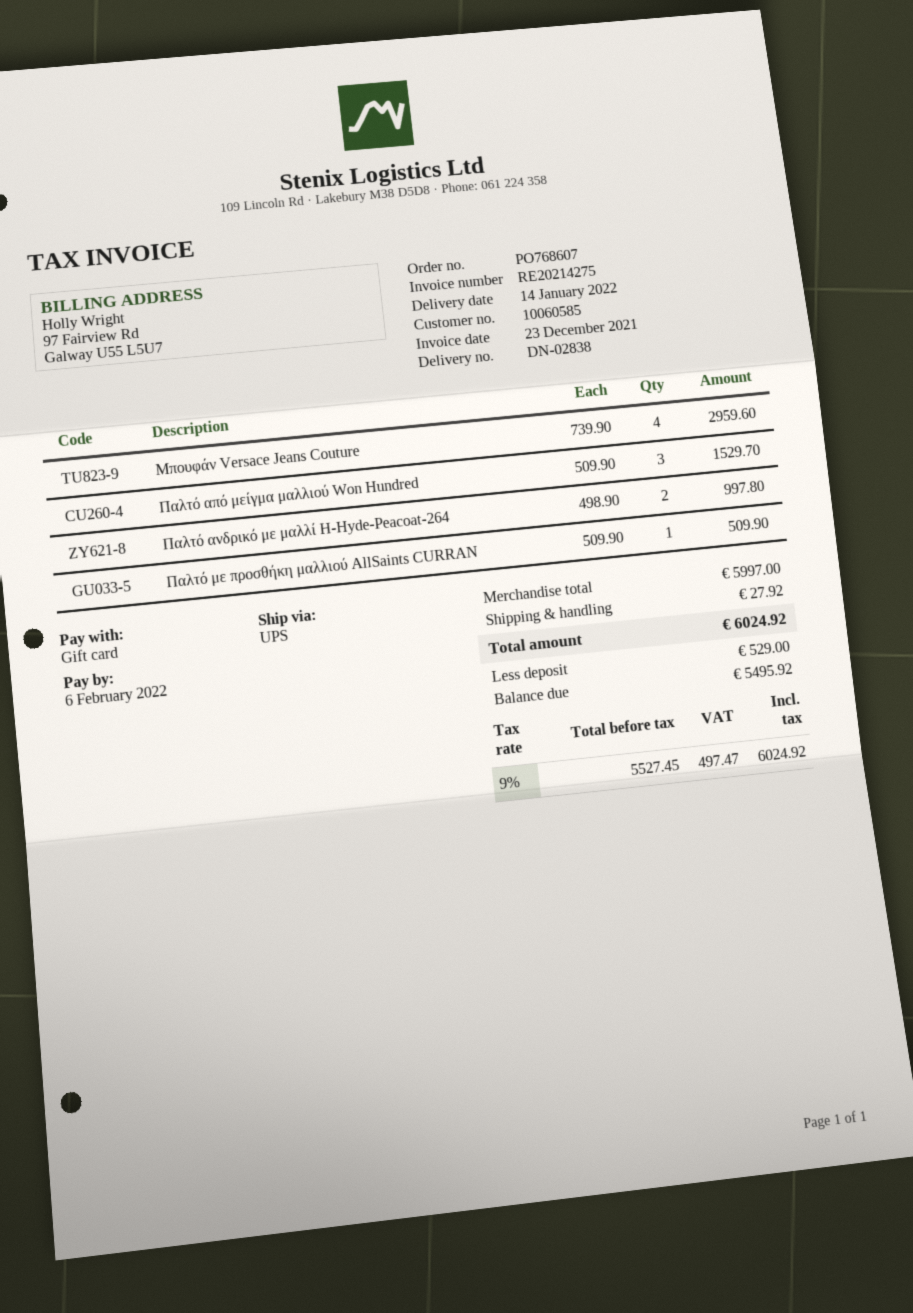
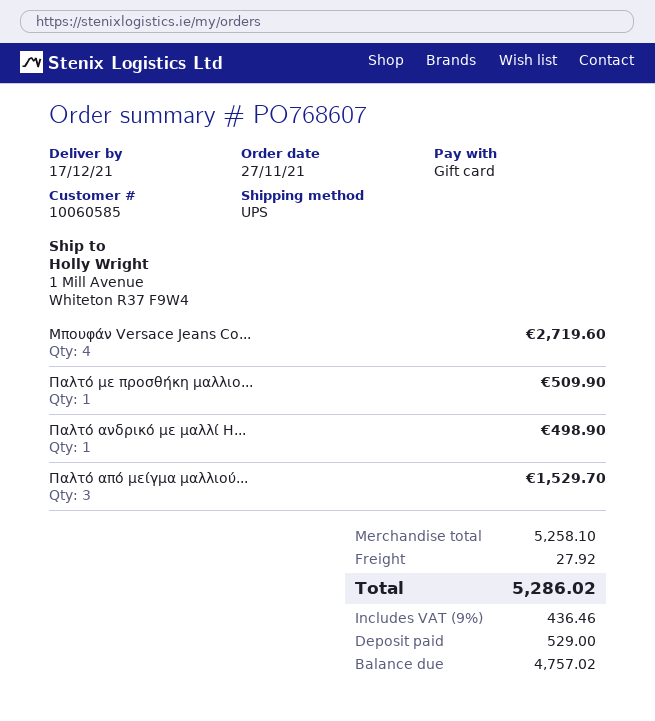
delivery date: 2022-01-14 -> 2021-12-17
Μπουφάν Versace Jeans Couture: 4 for 2959.60 -> 4 for 2719.60
Παλτό ανδρικό με μαλλί H-Hyde-Peacoat-264: 2 for 997.80 -> 1 for 498.90
subtotal: 5997.00 -> 5258.10
tax: 9% = 497.47 -> 9% = 436.46
total: 6024.92 -> 5286.02
balance: 5495.92 -> 4757.02

